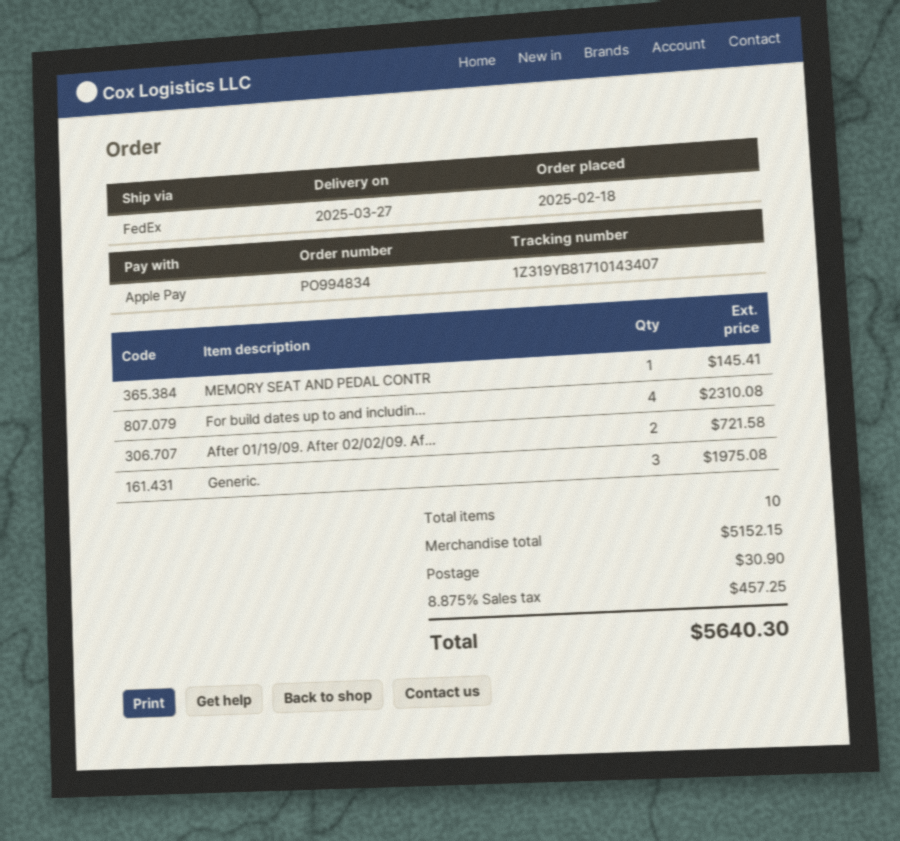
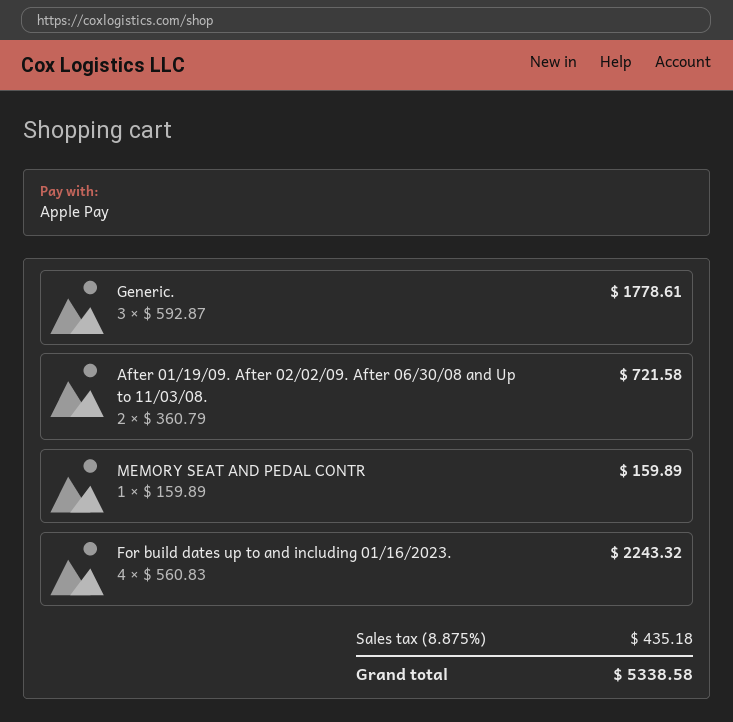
MEMORY SEAT AND PEDAL CONTR: 1 for 145.41 -> 1 for 159.89
For build dates up to and includin...: 4 for 2310.08 -> 4 for 2243.32
Generic.: 3 for 1975.08 -> 3 for 1778.61
shipping: 30.90 -> none
tax: 8.875% = 457.25 -> 8.875% = 435.18
total: 5640.30 -> 5338.58

